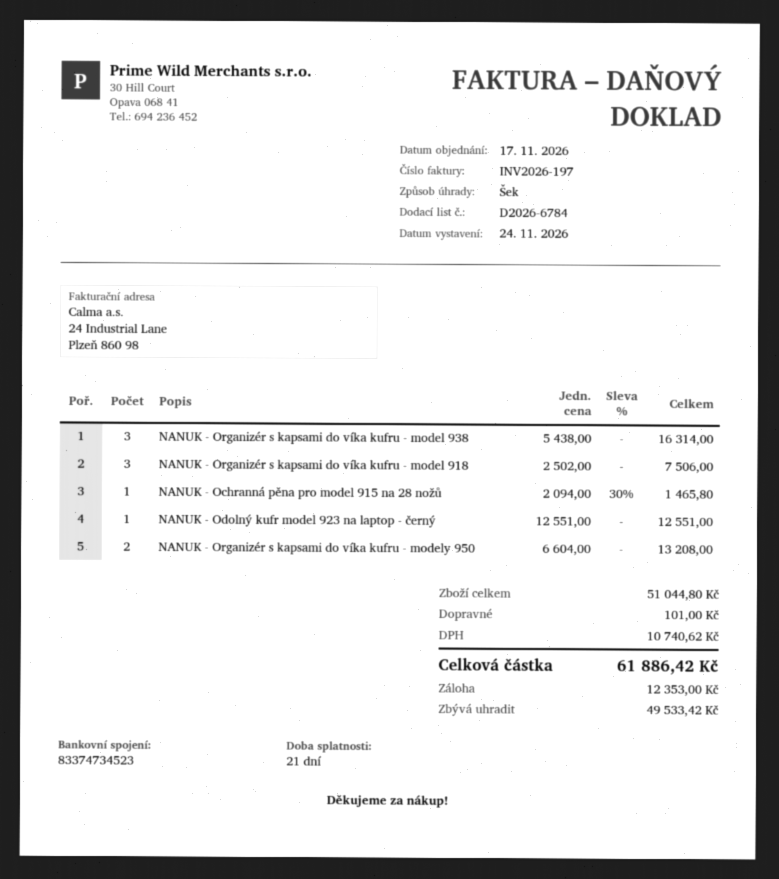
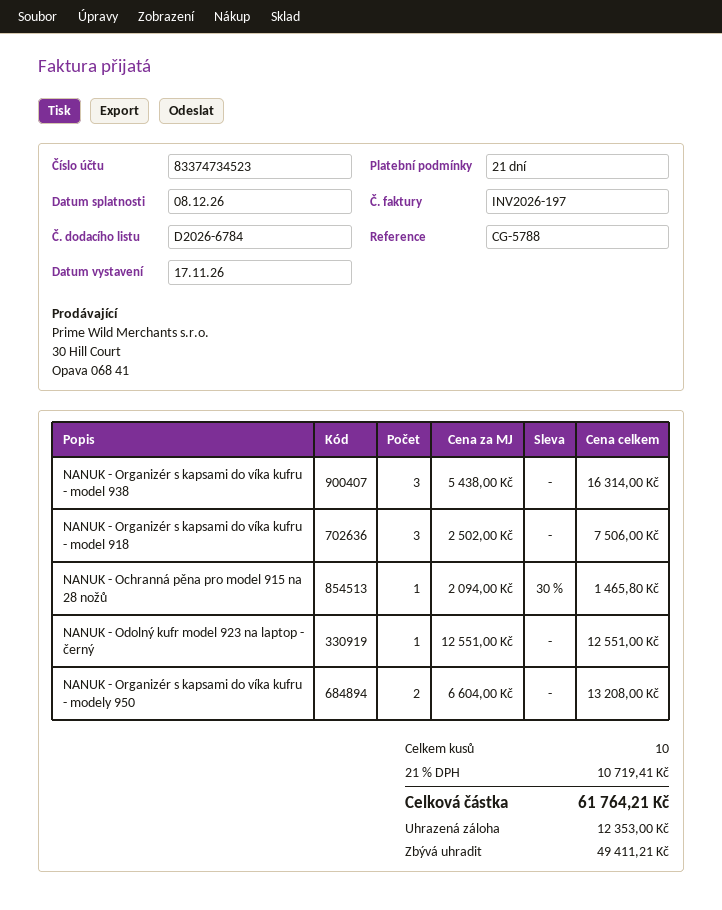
invoice date: 2026-11-24 -> 2026-11-17
shipping: 101.00 -> none
tax: 10740.62 -> 10719.41
total: 61886.42 -> 61764.21
balance: 49533.42 -> 49411.21

